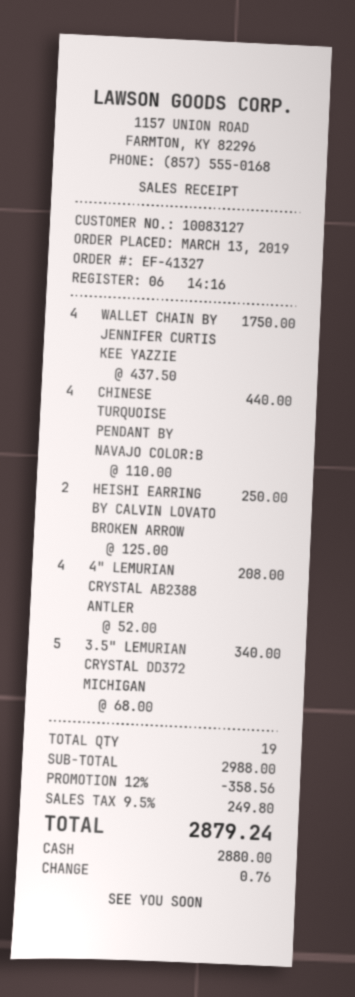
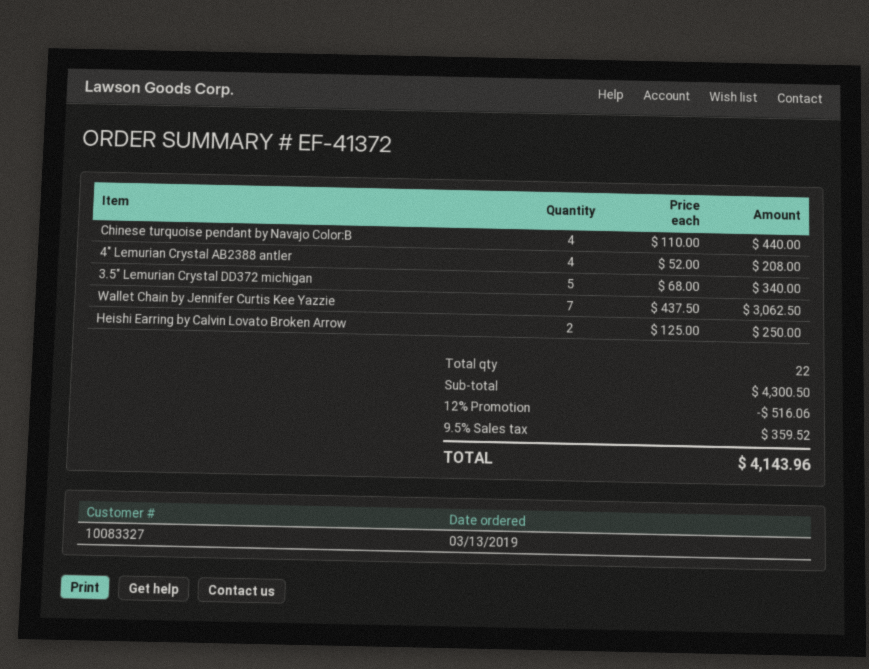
order number: EF-41327 -> EF-41372
customer number: 10083127 -> 10083327
WALLET CHAIN BY JENNIFER CURTIS KEE YAZZIE: 4 x 437.50 = 1750.00 -> 7 x 437.50 = 3062.50
total quantity: 19 -> 22
subtotal: 2988.00 -> 4300.50
discount: 12% = 358.56 -> 12% = 516.06
tax: 9.5% = 249.80 -> 9.5% = 359.52
total: 2879.24 -> 4143.96

